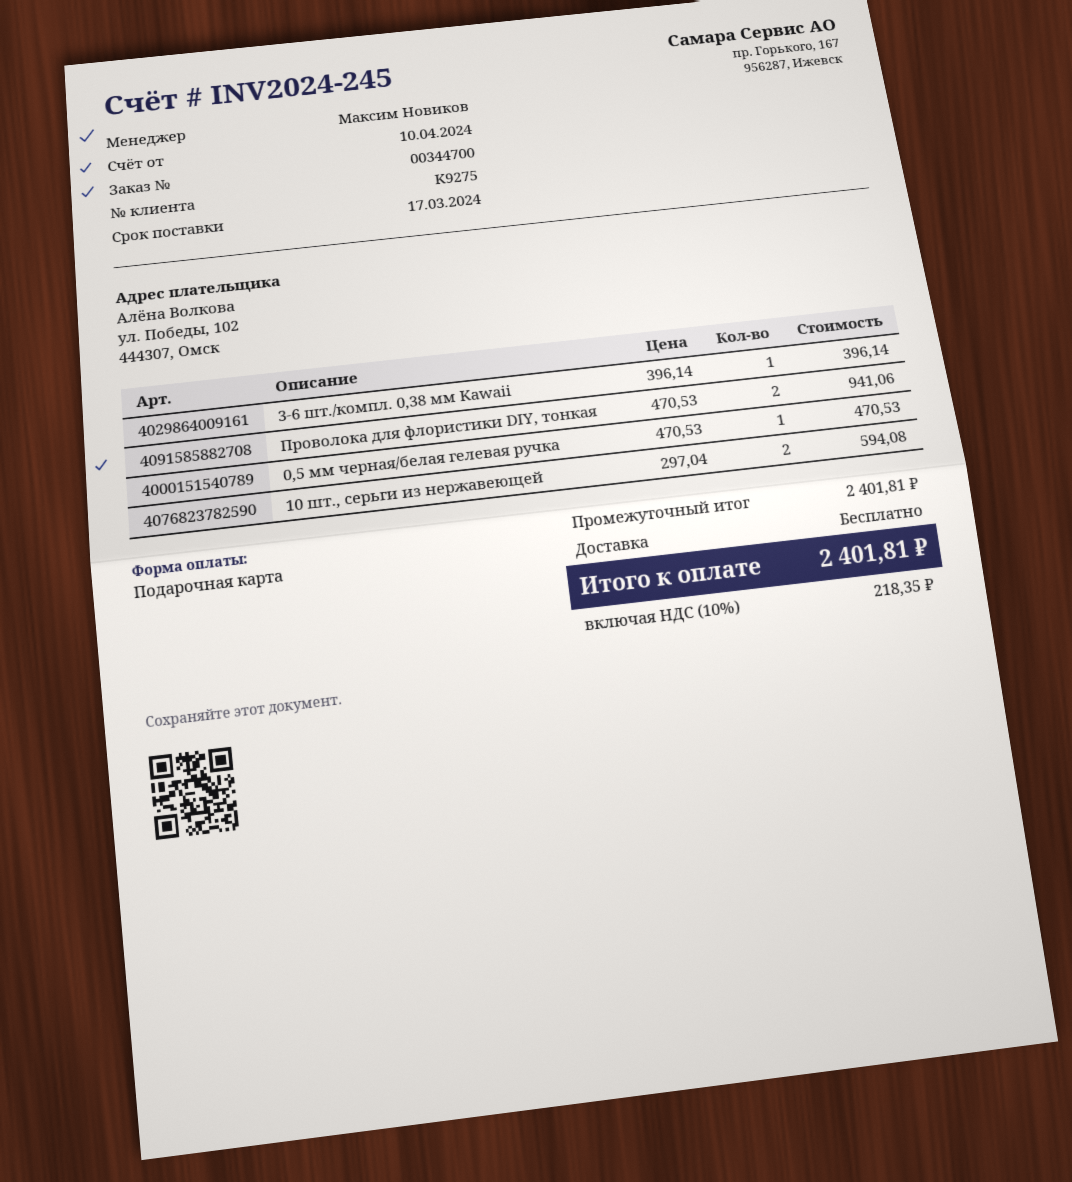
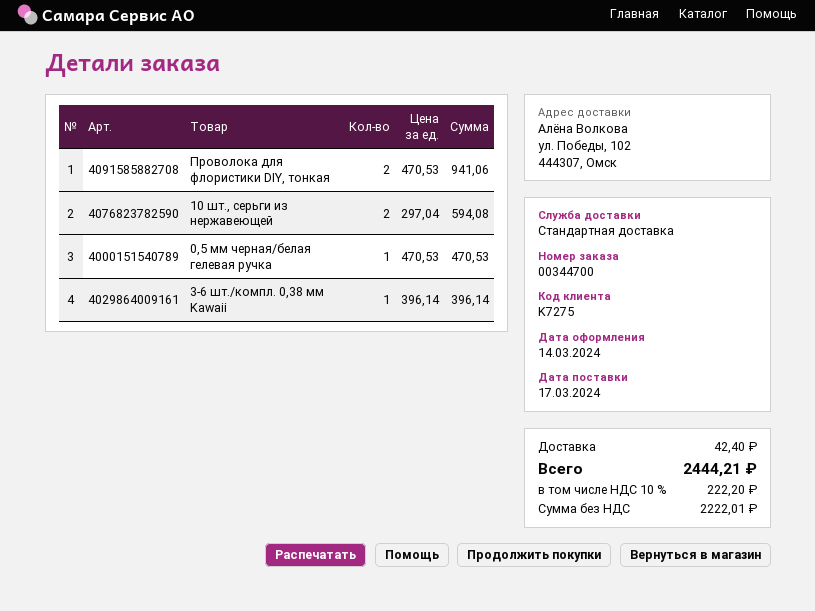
customer number: K9275 -> K7275
shipping: 0.00 -> 42.40
tax: 10% = 218.35 -> 10% = 222.20
total: 2401.81 -> 2444.21

